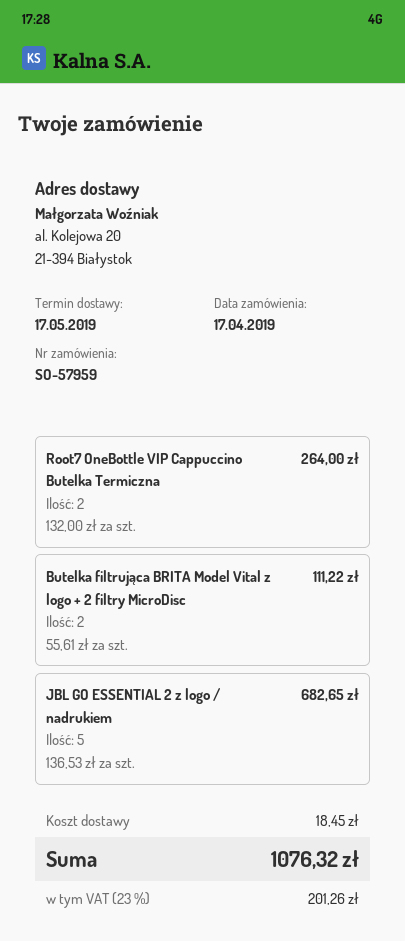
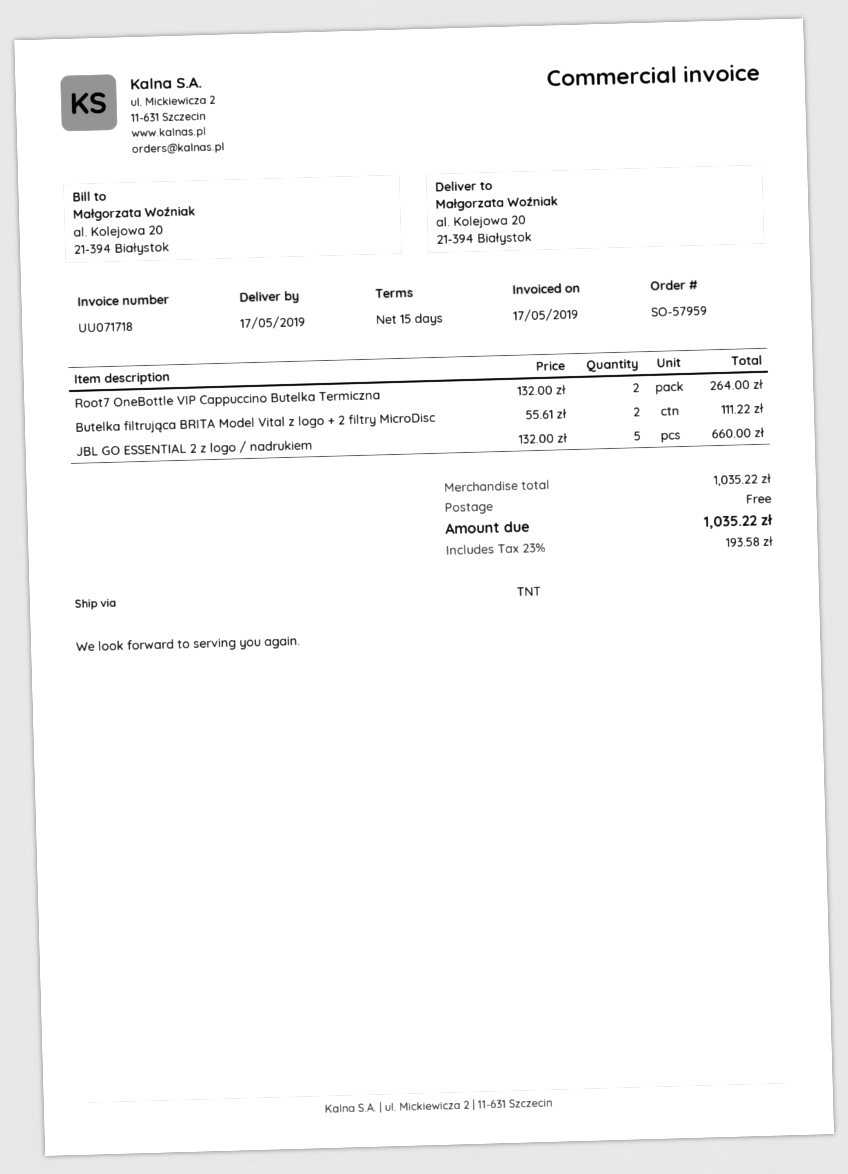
JBL GO ESSENTIAL 2 z logo / nadrukiem: 5 x 136.53 = 682.65 -> 5 x 132.00 = 660.00
shipping: 18.45 -> 0.00
tax: 23% = 201.26 -> 23% = 193.58
total: 1076.32 -> 1035.22

